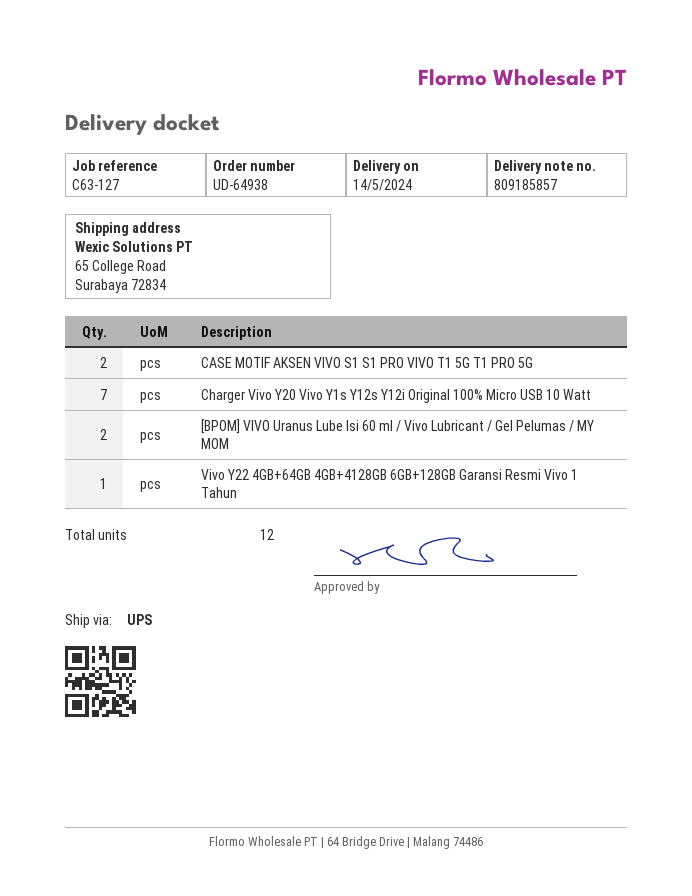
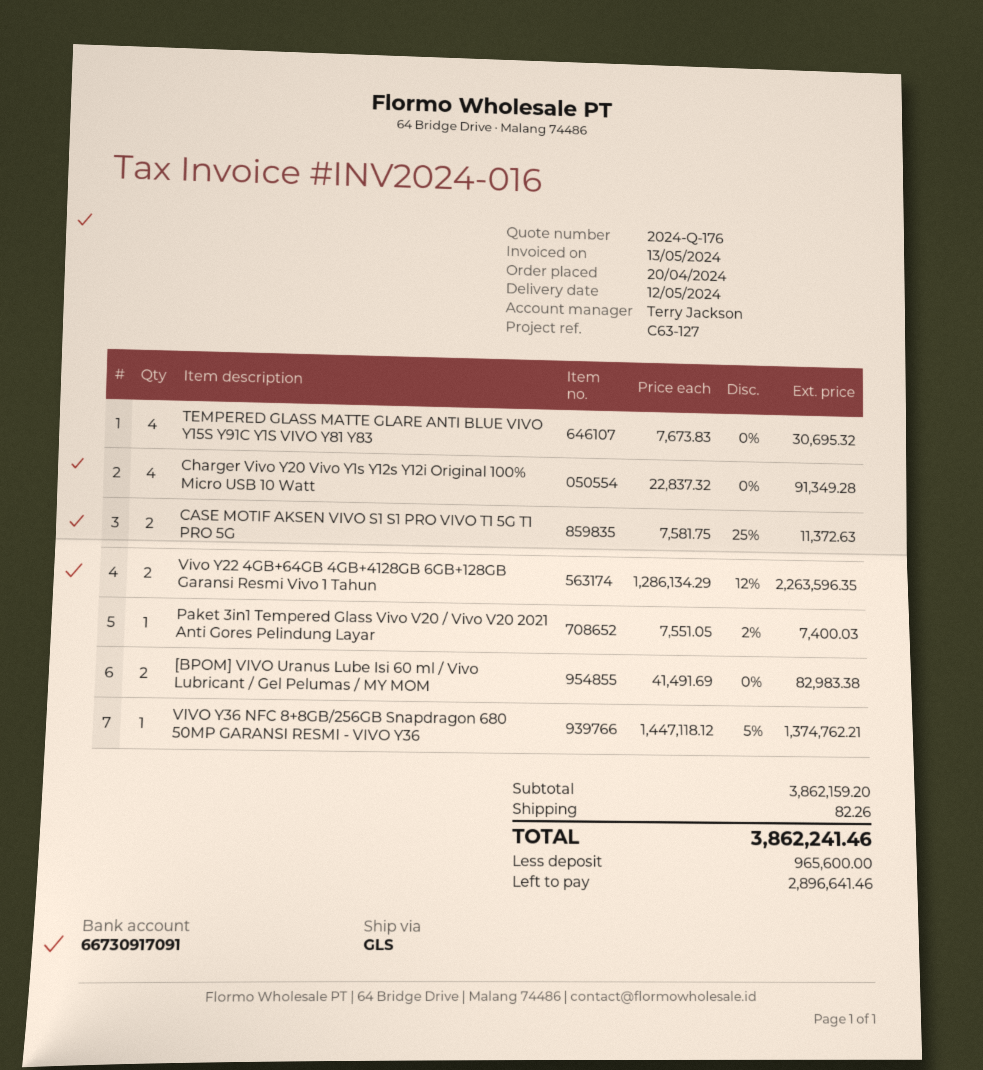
delivery date: 2024-05-14 -> 2024-05-12
shipping method: UPS -> GLS
Charger Vivo Y20 Vivo Y1s Y12s Y12i Original 100% Micro USB 10 Watt: 7 -> 4
Vivo Y22 4GB+64GB 4GB+4128GB 6GB+128GB Garansi Resmi Vivo 1 Tahun: 1 -> 2
TEMPERED GLASS MATTE GLARE ANTI BLUE VIVO Y15S Y91C Y1S VIVO Y81 Y83: none -> 4
Paket 3in1 Tempered Glass Vivo V20 / Vivo V20 2021 Anti Gores Pelindung Layar: none -> 1
VIVO Y36 NFC 8+8GB/256GB Snapdragon 680 50MP GARANSI RESMI - VIVO Y36: none -> 1

